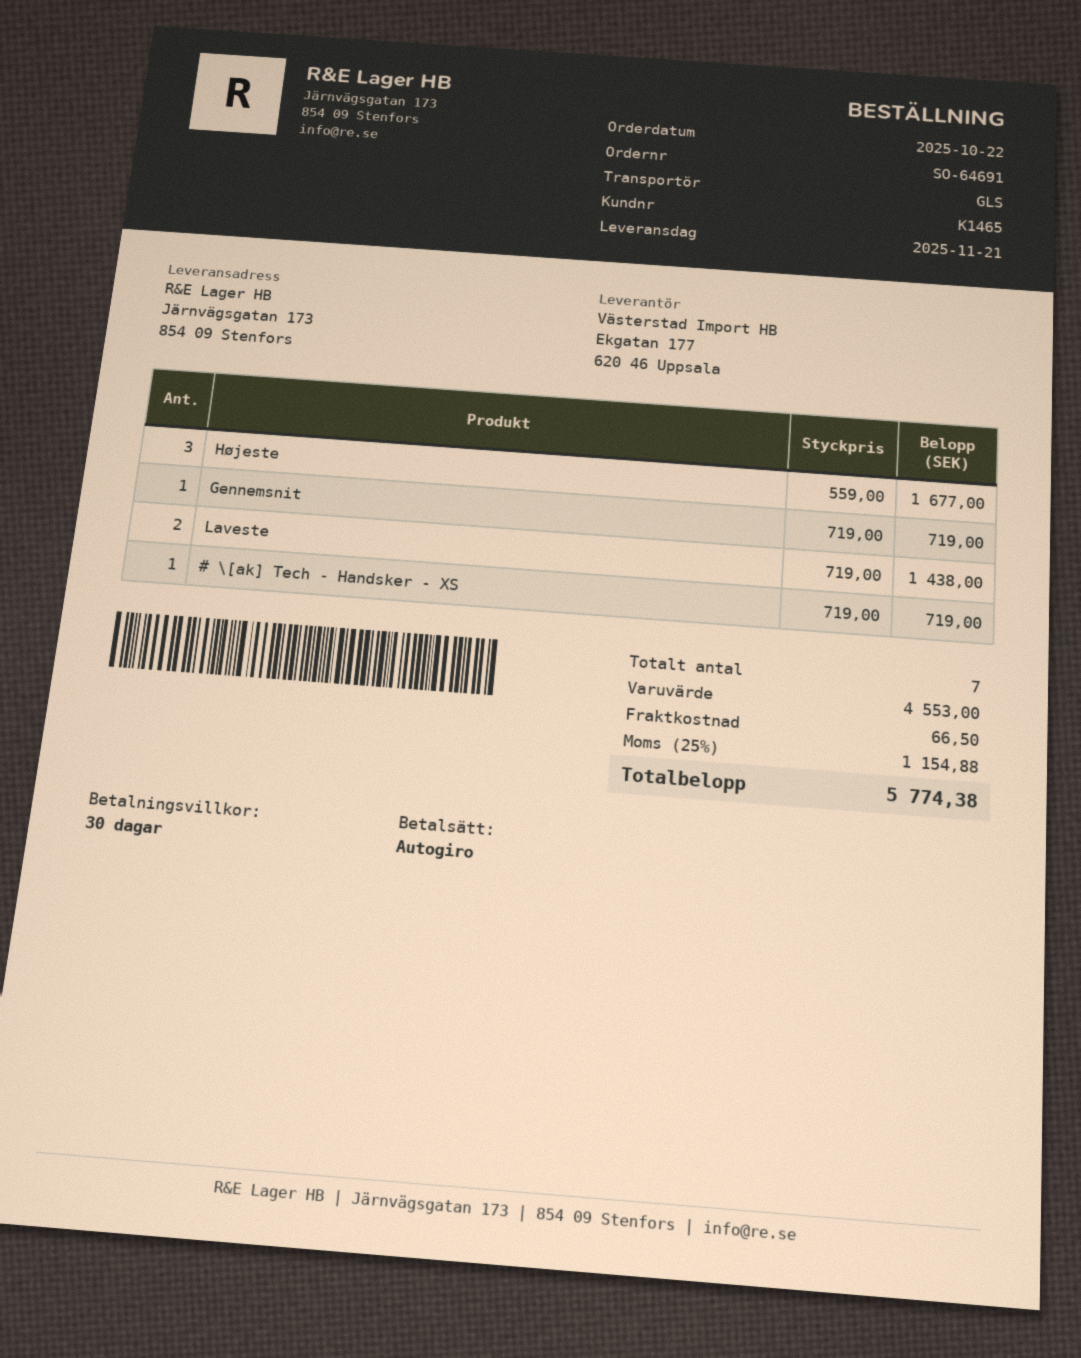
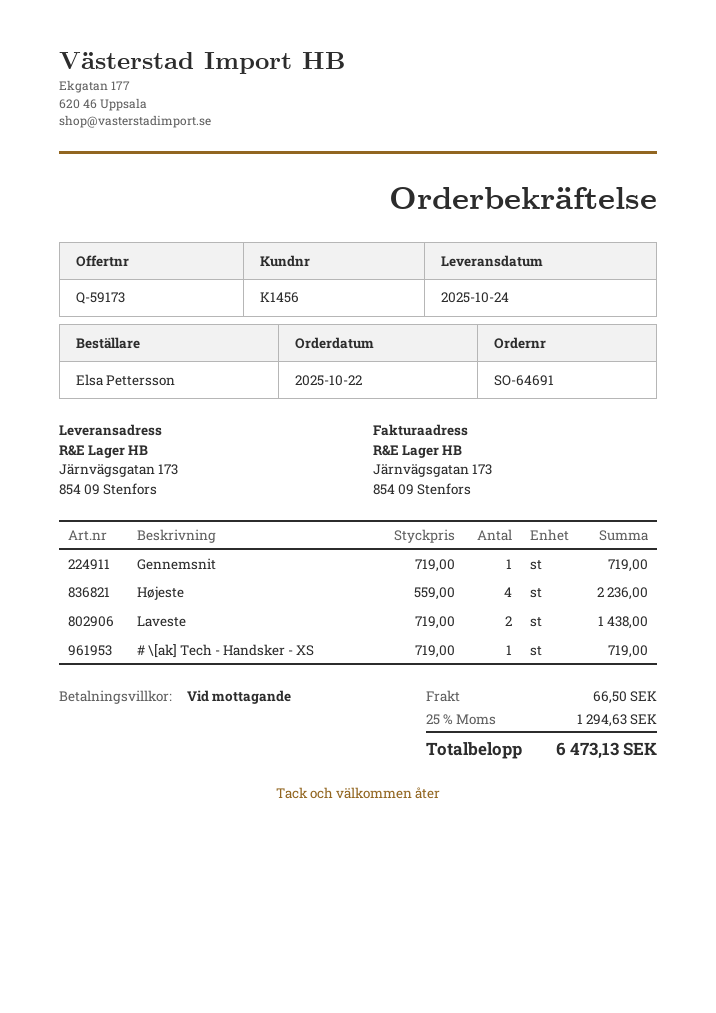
delivery date: 2025-11-21 -> 2025-10-24
payment terms: 30 days -> on receipt
customer number: K1465 -> K1456
Højeste: 3 x 559.00 = 1677.00 -> 4 x 559.00 = 2236.00
tax: 25% = 1154.88 -> 25% = 1294.63
total: 5774.38 -> 6473.13

